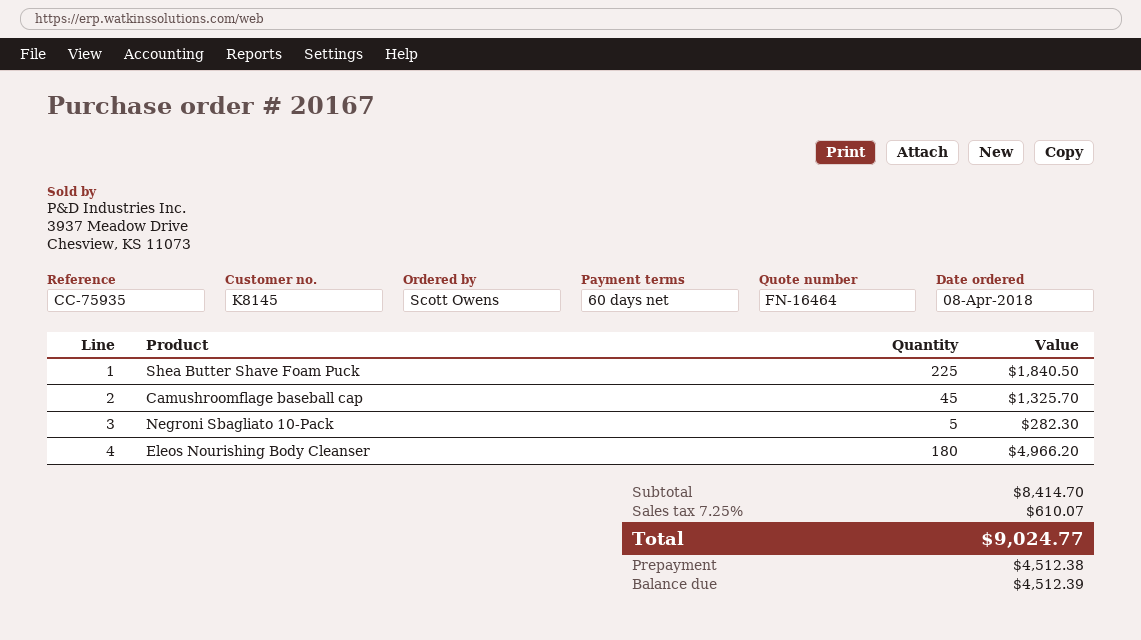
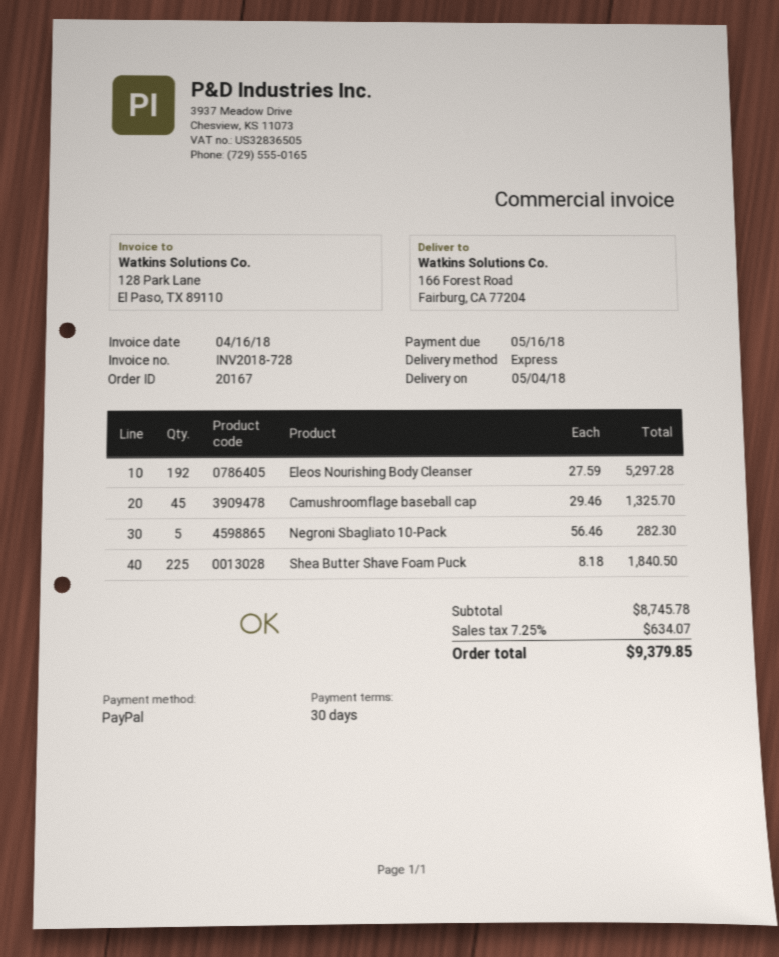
payment terms: 60 days -> 30 days
Eleos Nourishing Body Cleanser: 180 for 4966.20 -> 192 for 5297.28
subtotal: 8414.70 -> 8745.78
tax: 7.25% = 610.07 -> 7.25% = 634.07
total: 9024.77 -> 9379.85

